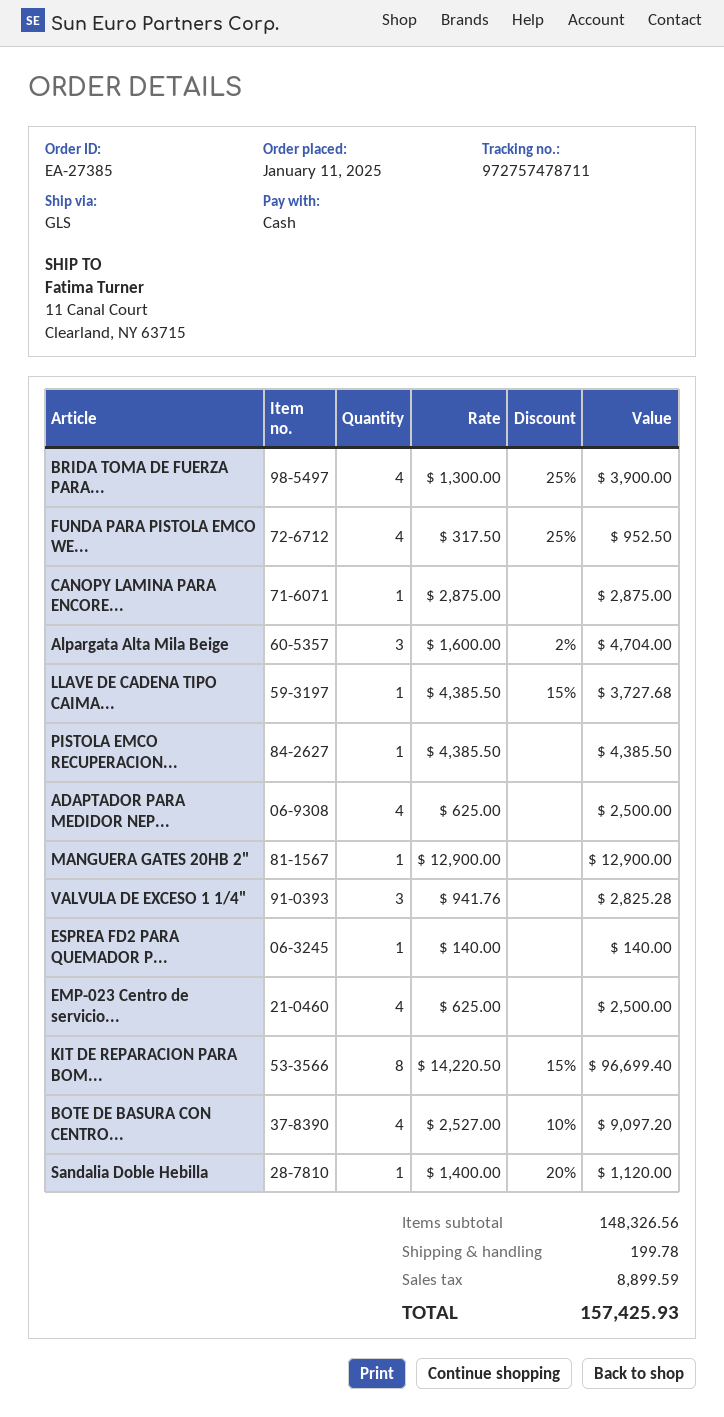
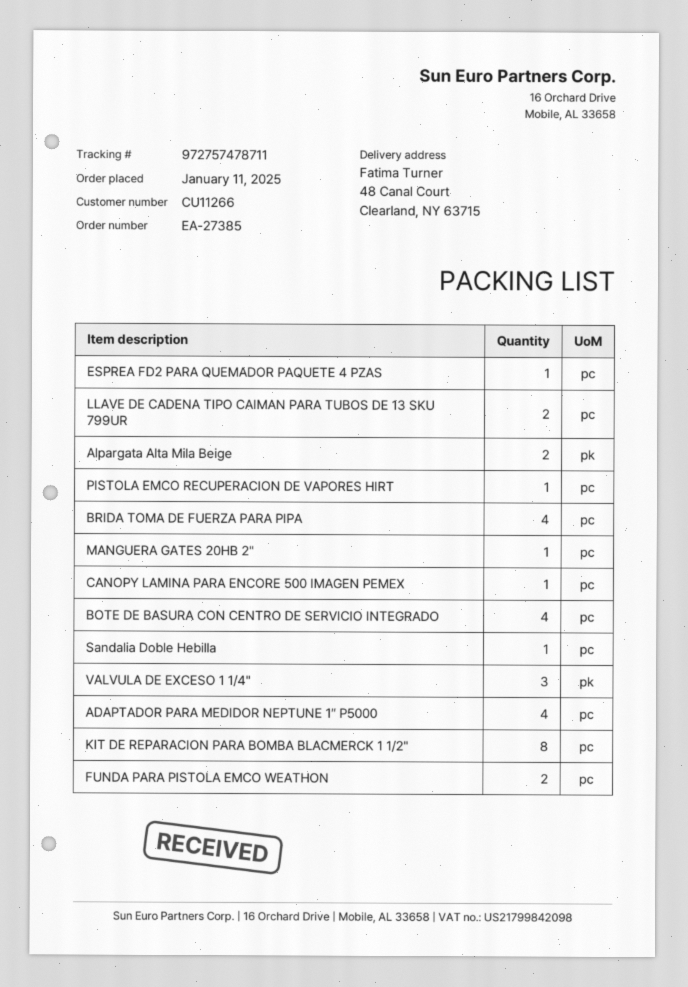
ship to: 11 Canal Court, Clearland, NY 63715 -> 48 Canal Court, Clearland, NY 63715
FUNDA PARA PISTOLA EMCO WE...: 4 -> 2
Alpargata Alta Mila Beige: 3 -> 2
LLAVE DE CADENA TIPO CAIMA...: 1 -> 2
EMP-023 Centro de servicio...: 4 -> none

